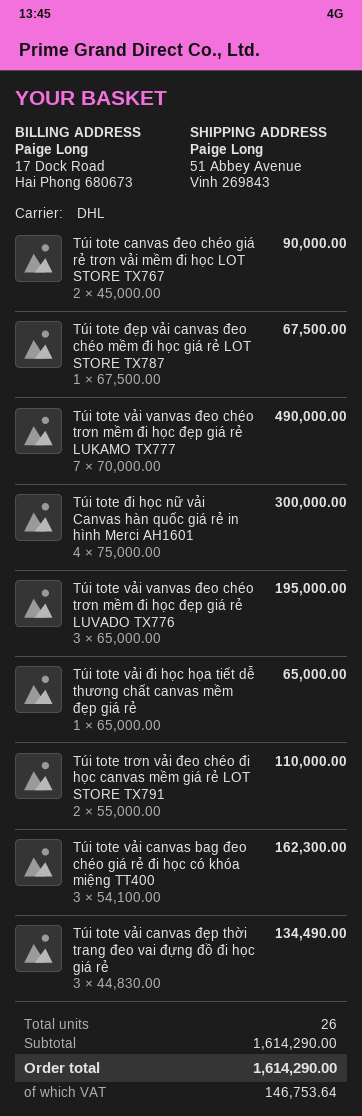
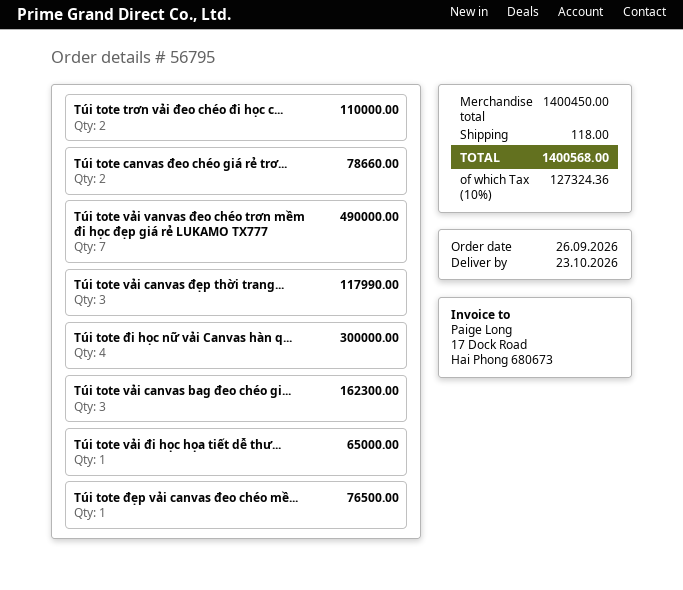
Túi tote canvas đeo chéo giá rẻ trơn vải mềm đi học LOT STORE TX767: 2 for 90000.00 -> 2 for 78660.00
Túi tote đẹp vải canvas đeo chéo mềm đi học giá rẻ LOT STORE TX787: 1 for 67500.00 -> 1 for 76500.00
Túi tote vải vanvas đeo chéo trơn mềm đi học đẹp giá rẻ LUVADO TX776: 3 for 195000.00 -> none
Túi tote vải canvas đẹp thời trang đeo vai đựng đồ đi học giá rẻ: 3 for 134490.00 -> 3 for 117990.00
subtotal: 1614290.00 -> 1400450.00
shipping: none -> 118.00
tax: 146753.64 -> 127324.36
total: 1614290.00 -> 1400568.00

